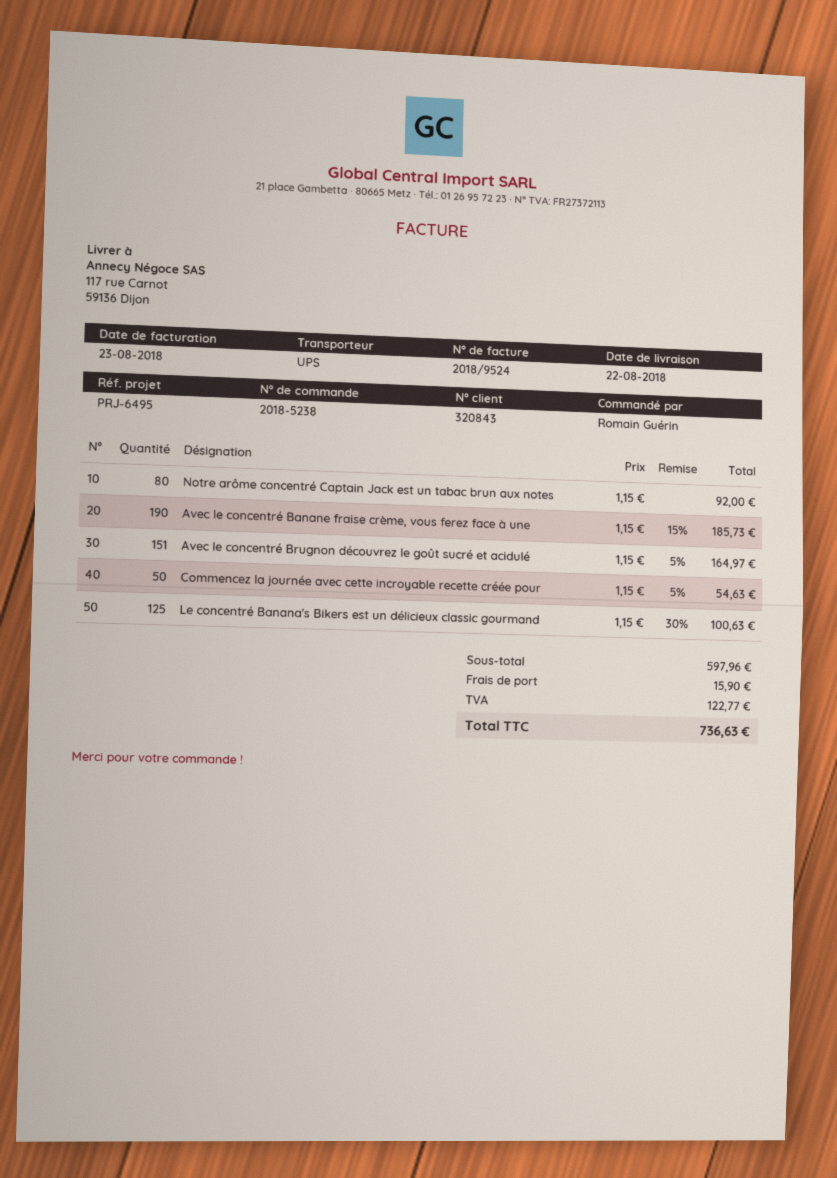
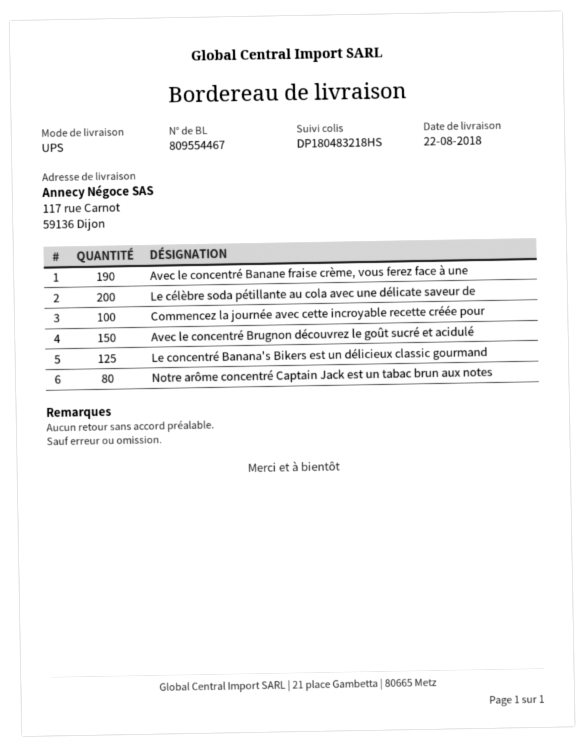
Avec le concentré Brugnon découvrez le goût sucré et acidulé: 151 -> 150
Commencez la journée avec cette incroyable recette créée pour: 50 -> 100
Le célèbre soda pétillante au cola avec une délicate saveur de: none -> 200

